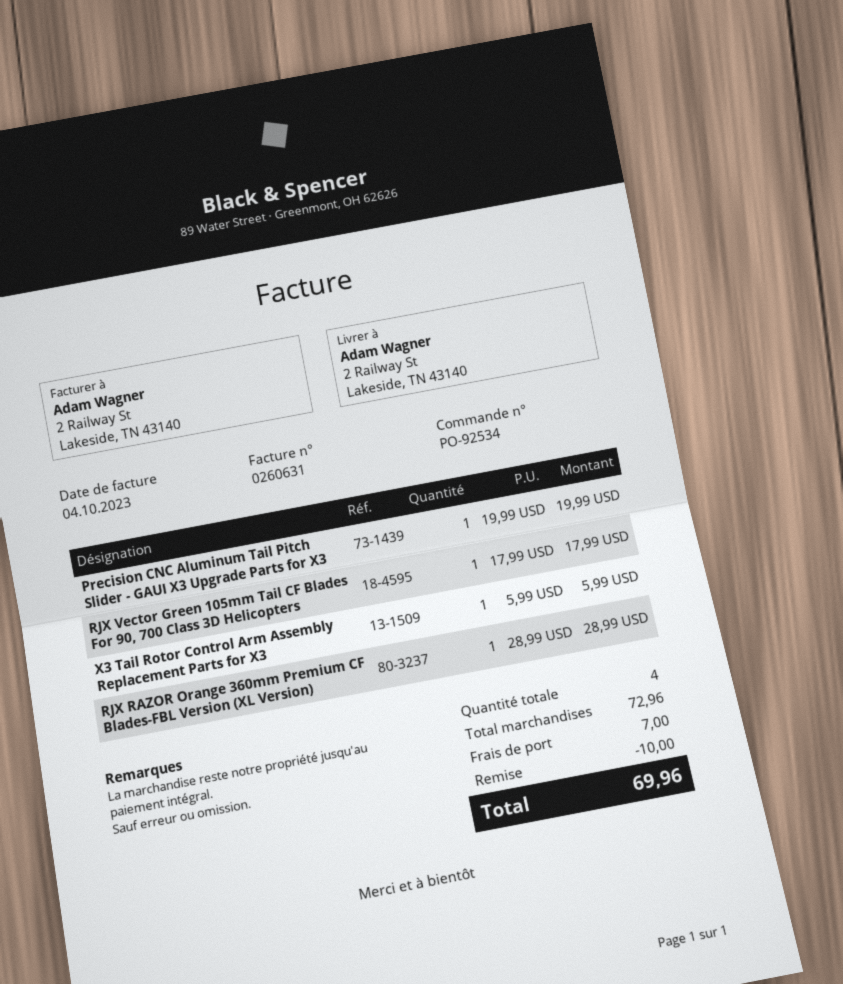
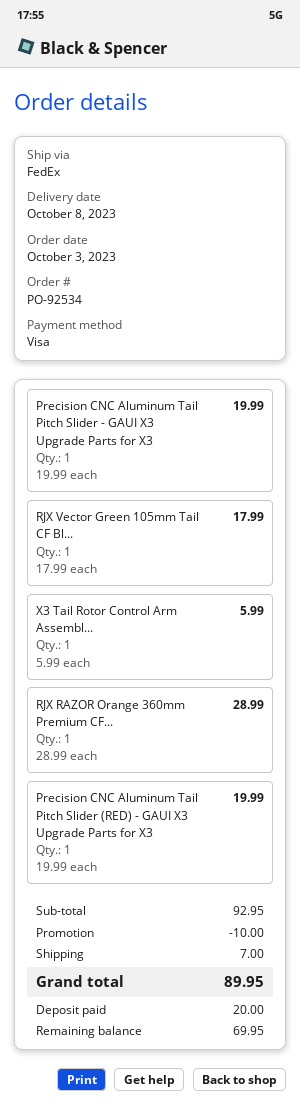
Precision CNC Aluminum Tail Pitch Slider (RED) - GAUI X3 Upgrade Parts for X3: none -> 1 x 19.99 = 19.99
subtotal: 72.96 -> 92.95
total: 69.96 -> 89.95

